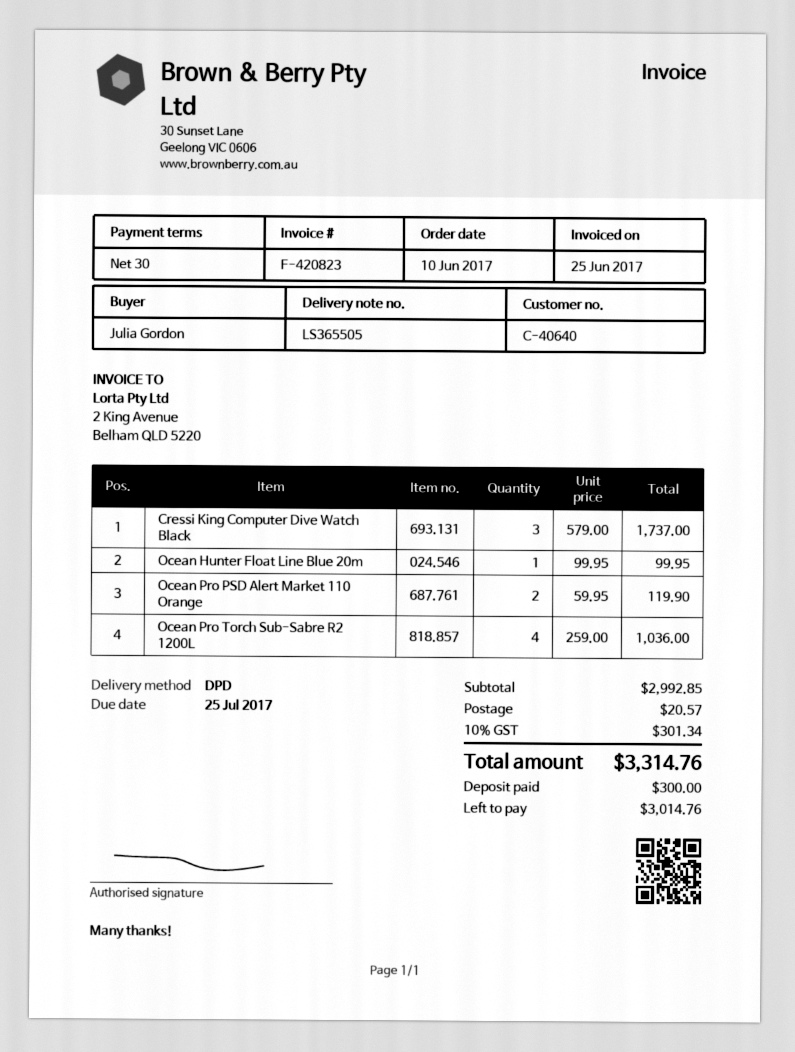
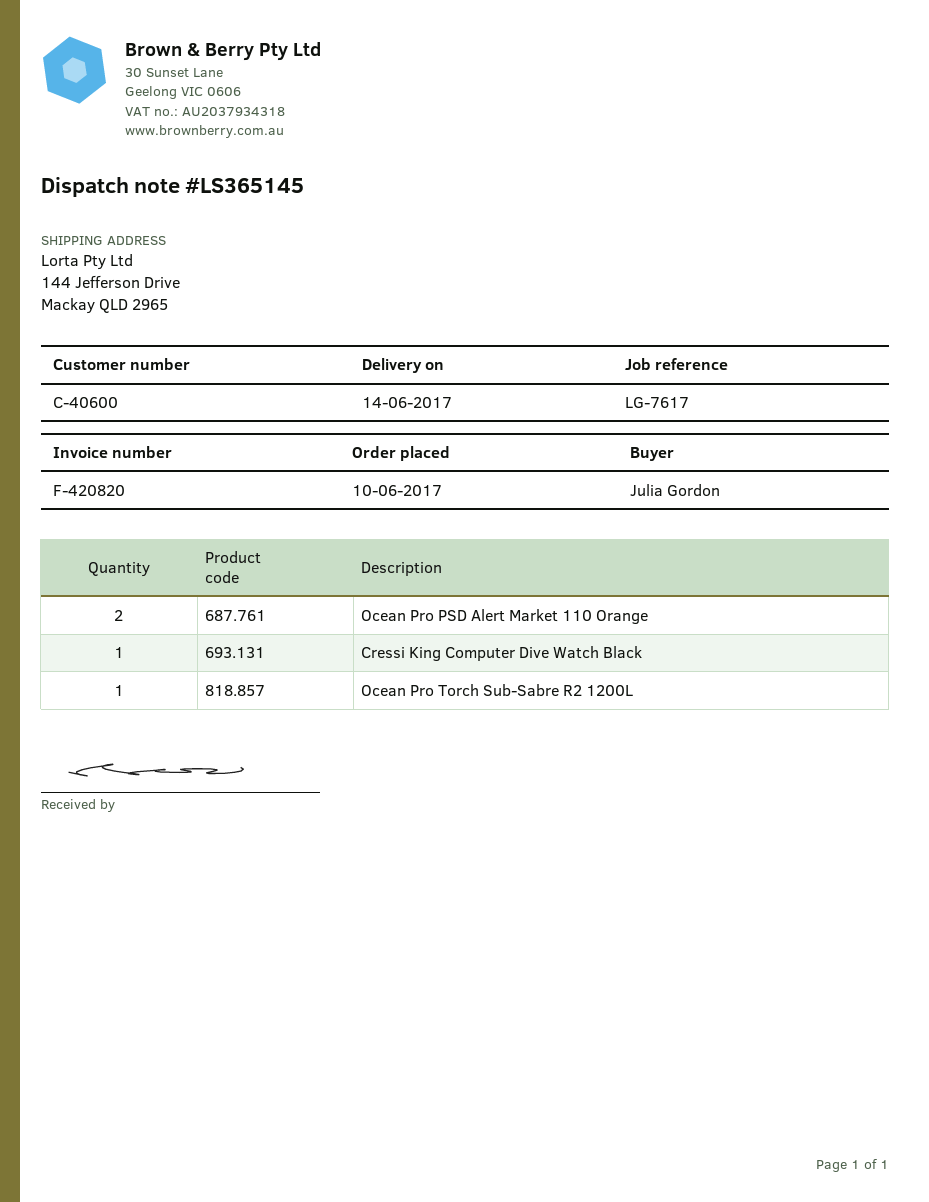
delivery note number: LS365505 -> LS365145
invoice number: F-420823 -> F-420820
customer number: C-40640 -> C-40600
Cressi King Computer Dive Watch Black: 3 -> 1
Ocean Hunter Float Line Blue 20m: 1 -> none
Ocean Pro Torch Sub-Sabre R2 1200L: 4 -> 1

